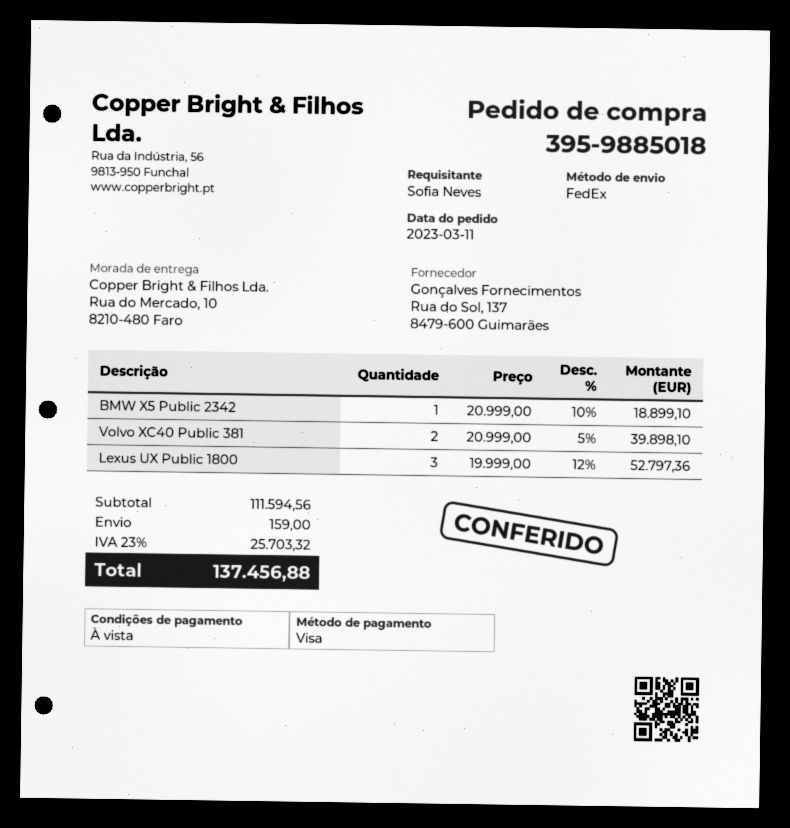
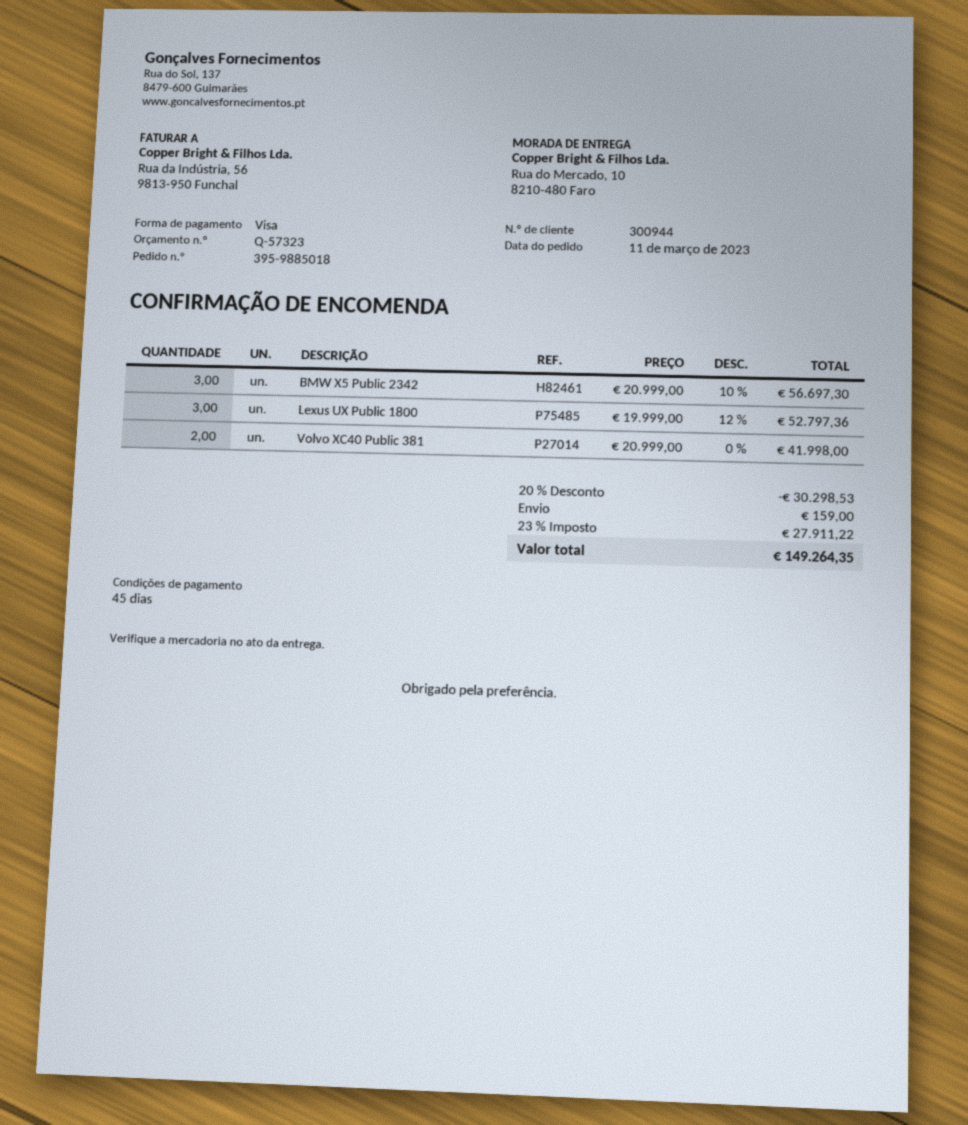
payment terms: on receipt -> 45 days
BMW X5 Public 2342: 1 x 20999.00 - 10% = 18899.10 -> 3 x 20999.00 - 10% = 56697.30
Volvo XC40 Public 381: 2 x 20999.00 - 5% = 39898.10 -> 2 x 20999.00 = 41998.00
discount: none -> 20% = 30298.53
tax: 23% = 25703.32 -> 23% = 27911.22
total: 137456.88 -> 149264.35

